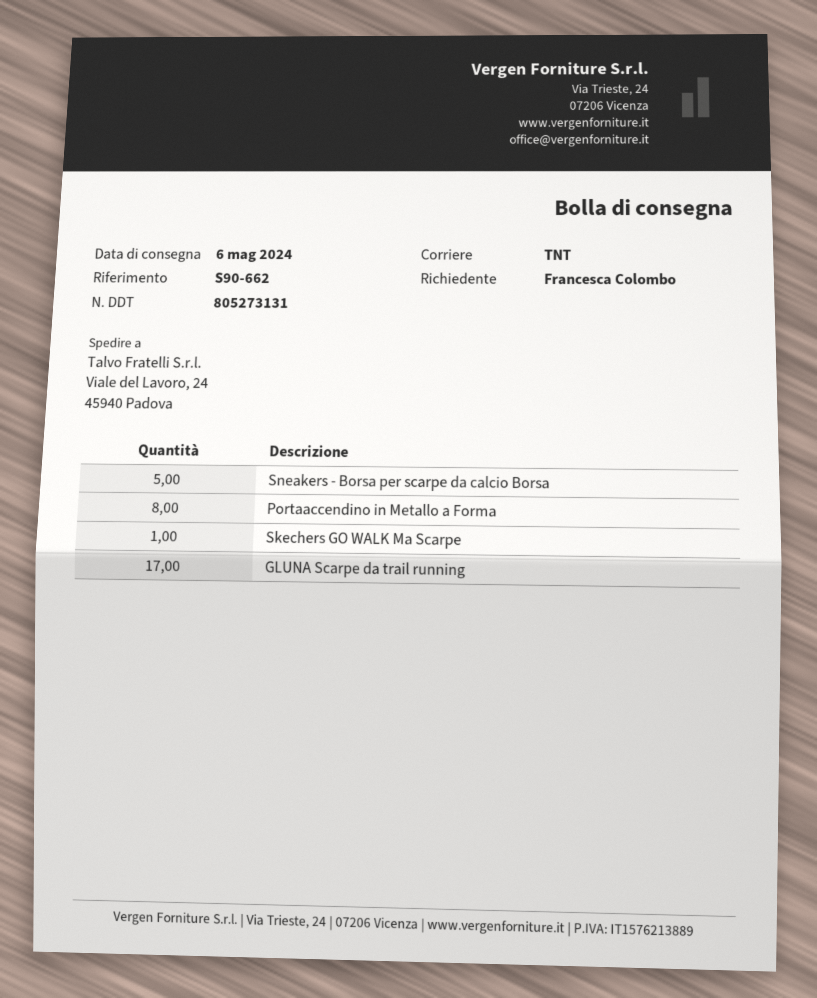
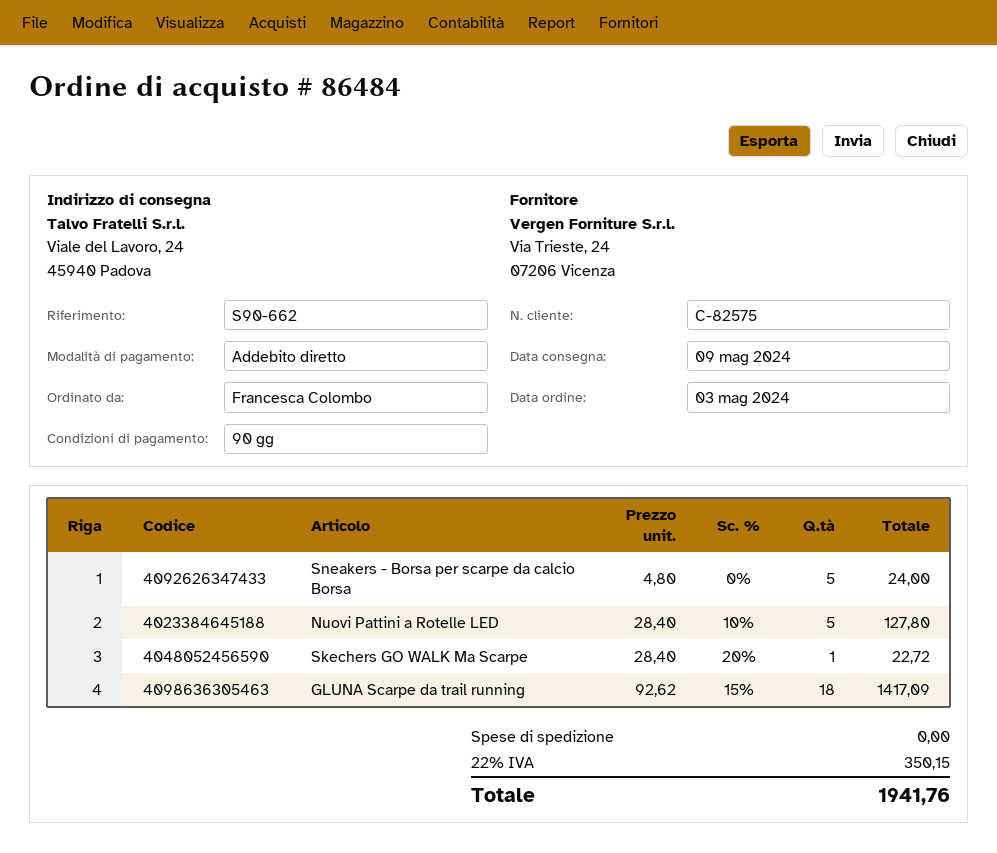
delivery date: 2024-05-06 -> 2024-05-09
Portaaccendino in Metallo a Forma: 8 -> none
GLUNA Scarpe da trail running: 17 -> 18
Nuovi Pattini a Rotelle LED: none -> 5

